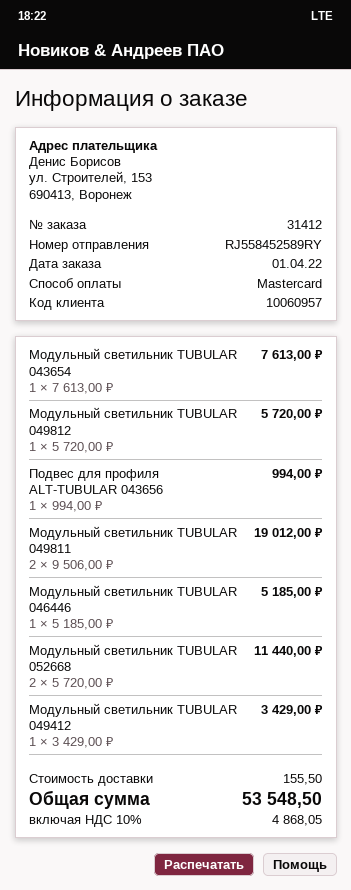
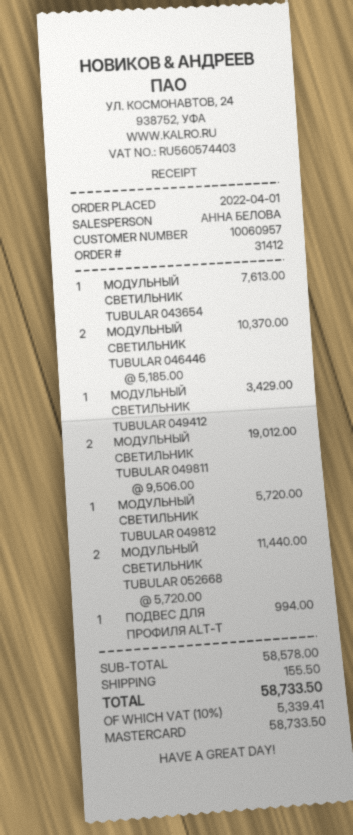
Модульный светильник TUBULAR 046446: 1 x 5185.00 = 5185.00 -> 2 x 5185.00 = 10370.00
tax: 10% = 4868.05 -> 10% = 5339.41
total: 53548.50 -> 58733.50

